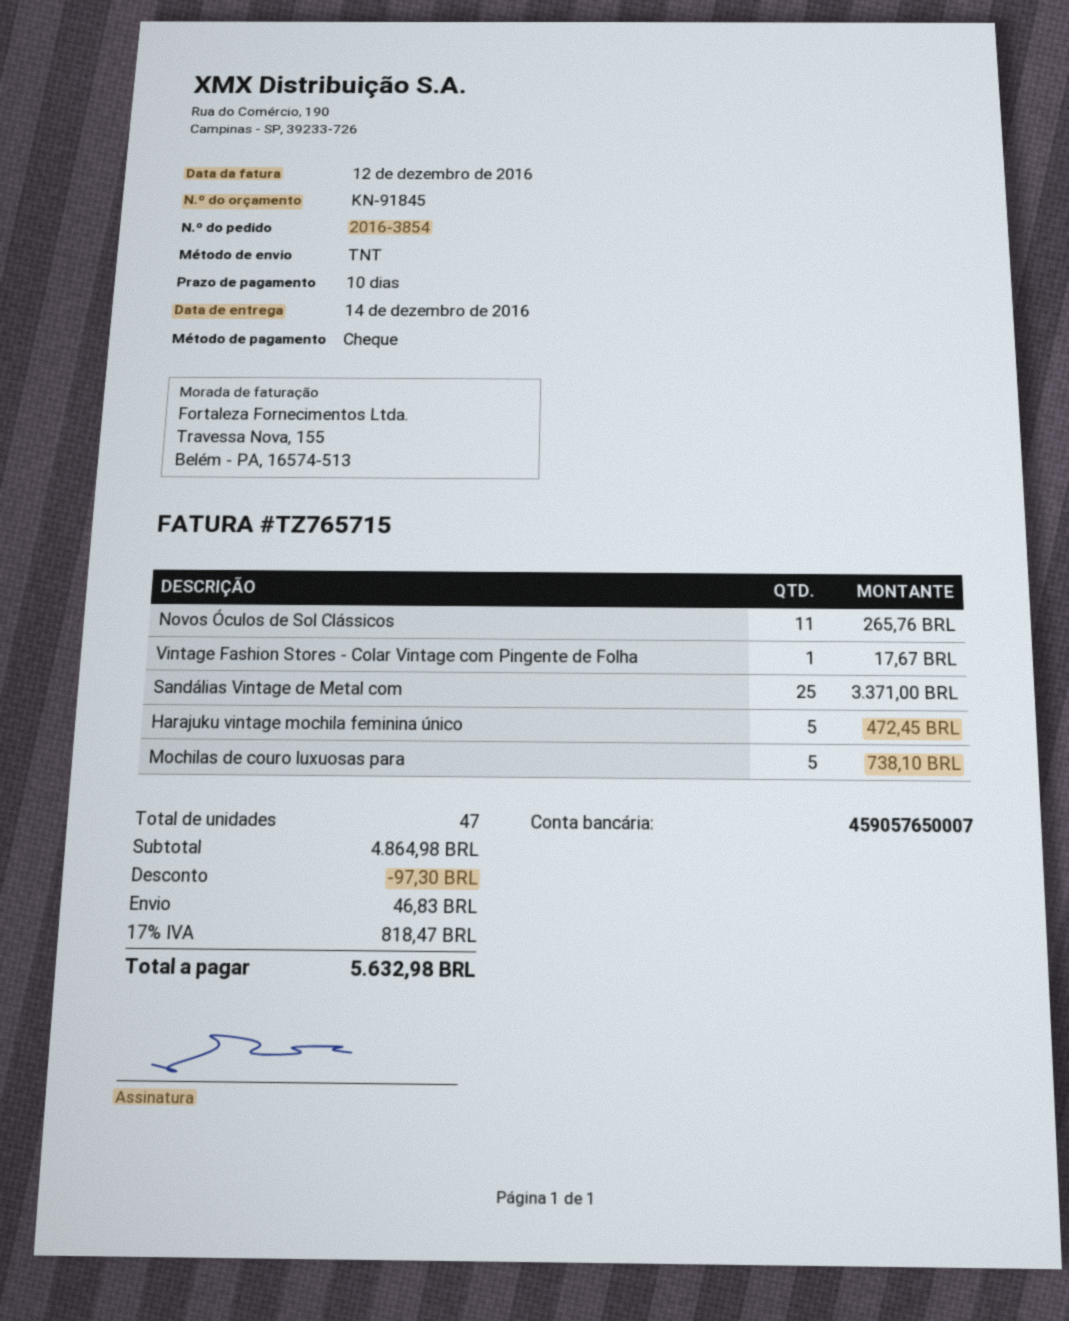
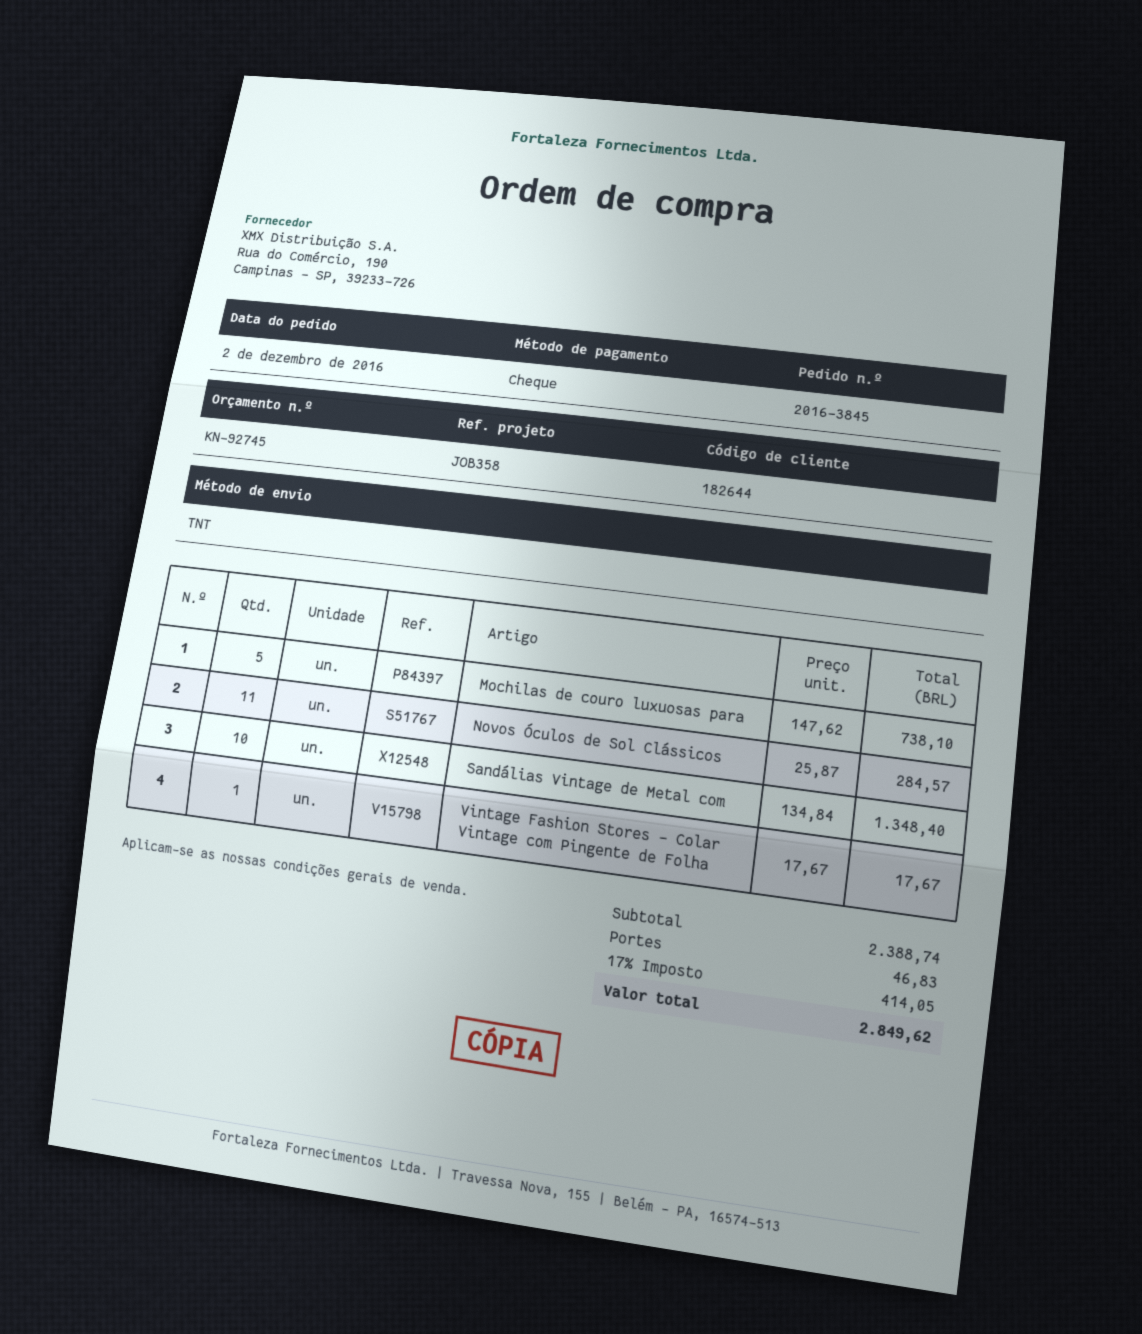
quote number: KN-91845 -> KN-92745
order number: 2016-3854 -> 2016-3845
Novos Óculos de Sol Clássicos: 11 for 265.76 -> 11 for 284.57
Sandálias Vintage de Metal com: 25 for 3371.00 -> 10 for 1348.40
Harajuku vintage mochila feminina único: 5 for 472.45 -> none
subtotal: 4864.98 -> 2388.74
discount: 97.30 -> none
tax: 17% = 818.47 -> 17% = 414.05
total: 5632.98 -> 2849.62

